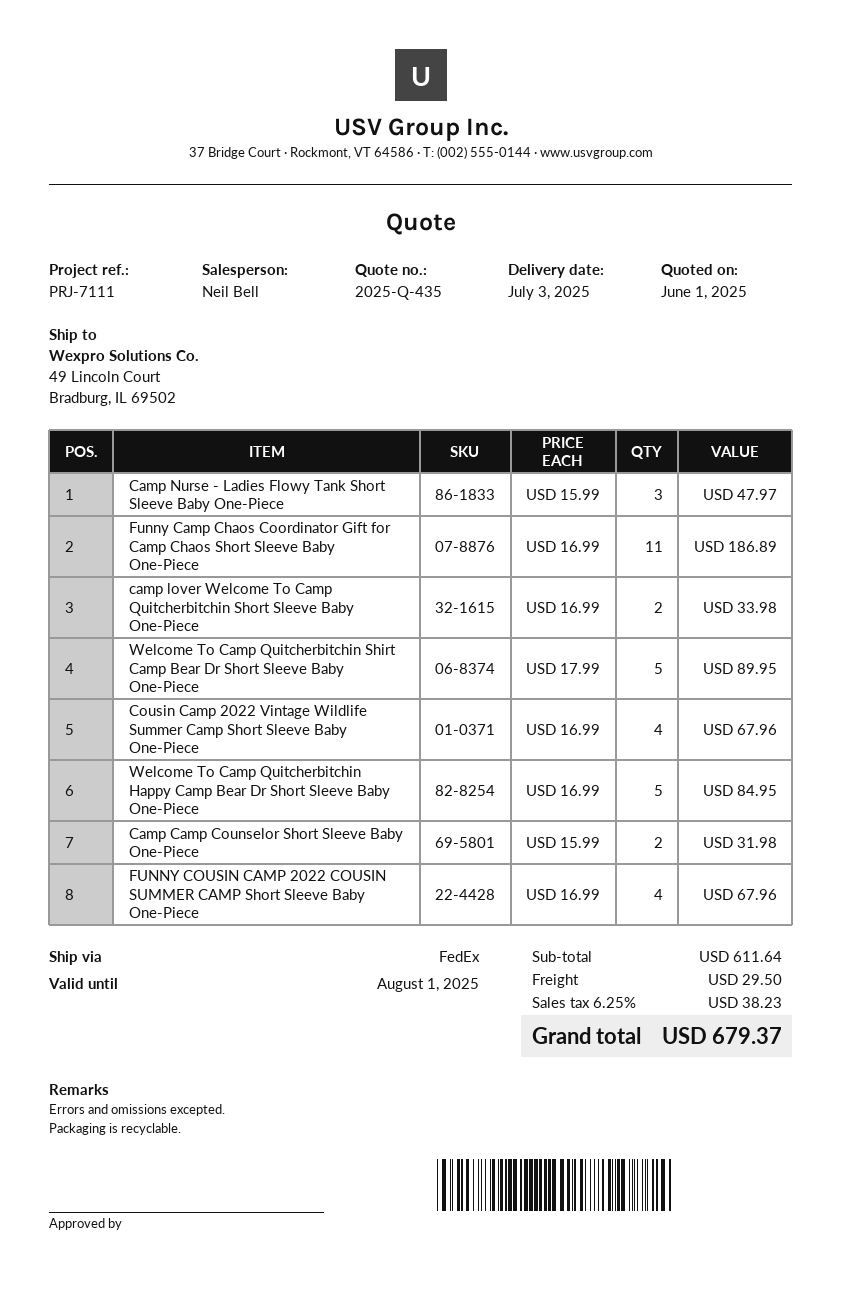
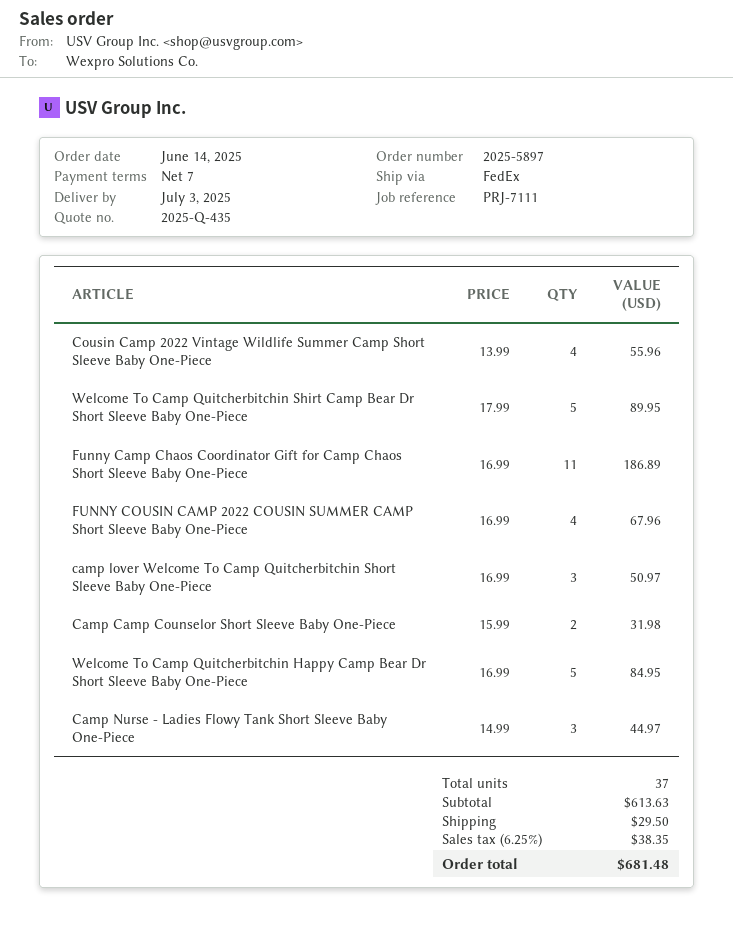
Camp Nurse - Ladies Flowy Tank Short Sleeve Baby One-Piece: 3 x 15.99 = 47.97 -> 3 x 14.99 = 44.97
camp lover Welcome To Camp Quitcherbitchin Short Sleeve Baby One-Piece: 2 x 16.99 = 33.98 -> 3 x 16.99 = 50.97
Cousin Camp 2022 Vintage Wildlife Summer Camp Short Sleeve Baby One-Piece: 4 x 16.99 = 67.96 -> 4 x 13.99 = 55.96
subtotal: 611.64 -> 613.63
tax: 6.25% = 38.23 -> 6.25% = 38.35
total: 679.37 -> 681.48

